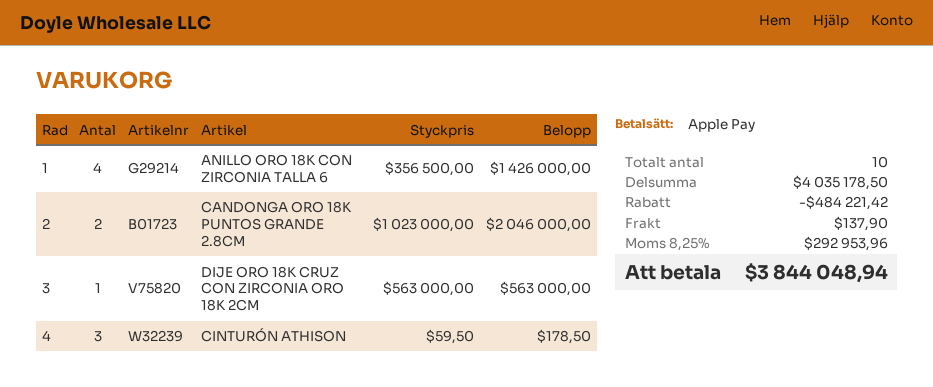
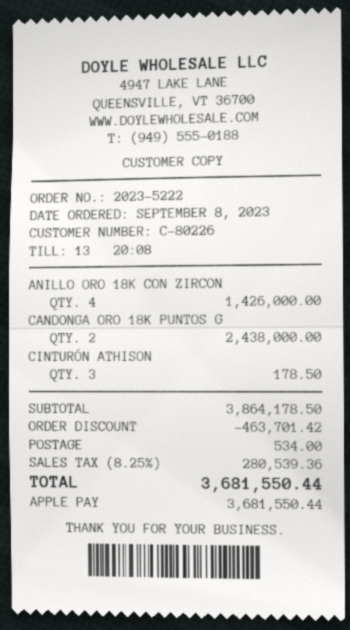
CANDONGA ORO 18K PUNTOS GRANDE 2.8CM: 2 for 2046000.00 -> 2 for 2438000.00
DIJE ORO 18K CRUZ CON ZIRCONIA ORO 18K 2CM: 1 for 563000.00 -> none
subtotal: 4035178.50 -> 3864178.50
discount: 484221.42 -> 463701.42
shipping: 137.90 -> 534.00
tax: 8.25% = 292953.96 -> 8.25% = 280539.36
total: 3844048.94 -> 3681550.44

